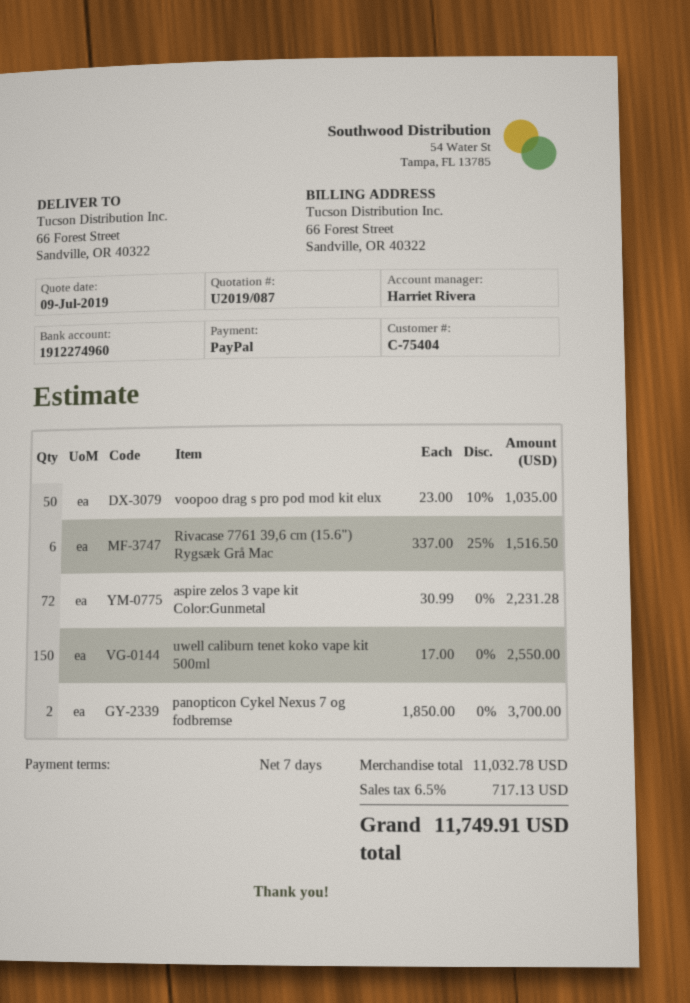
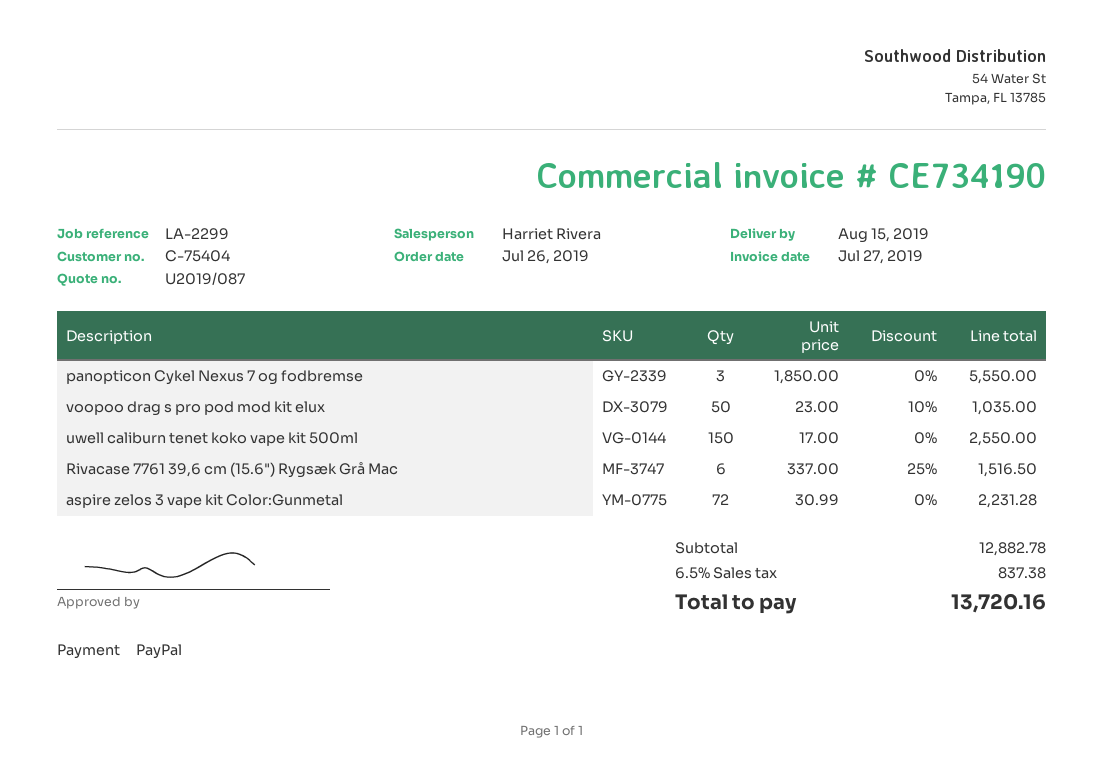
panopticon Cykel Nexus 7 og fodbremse: 2 x 1850.00 = 3700.00 -> 3 x 1850.00 = 5550.00
subtotal: 11032.78 -> 12882.78
tax: 6.5% = 717.13 -> 6.5% = 837.38
total: 11749.91 -> 13720.16

